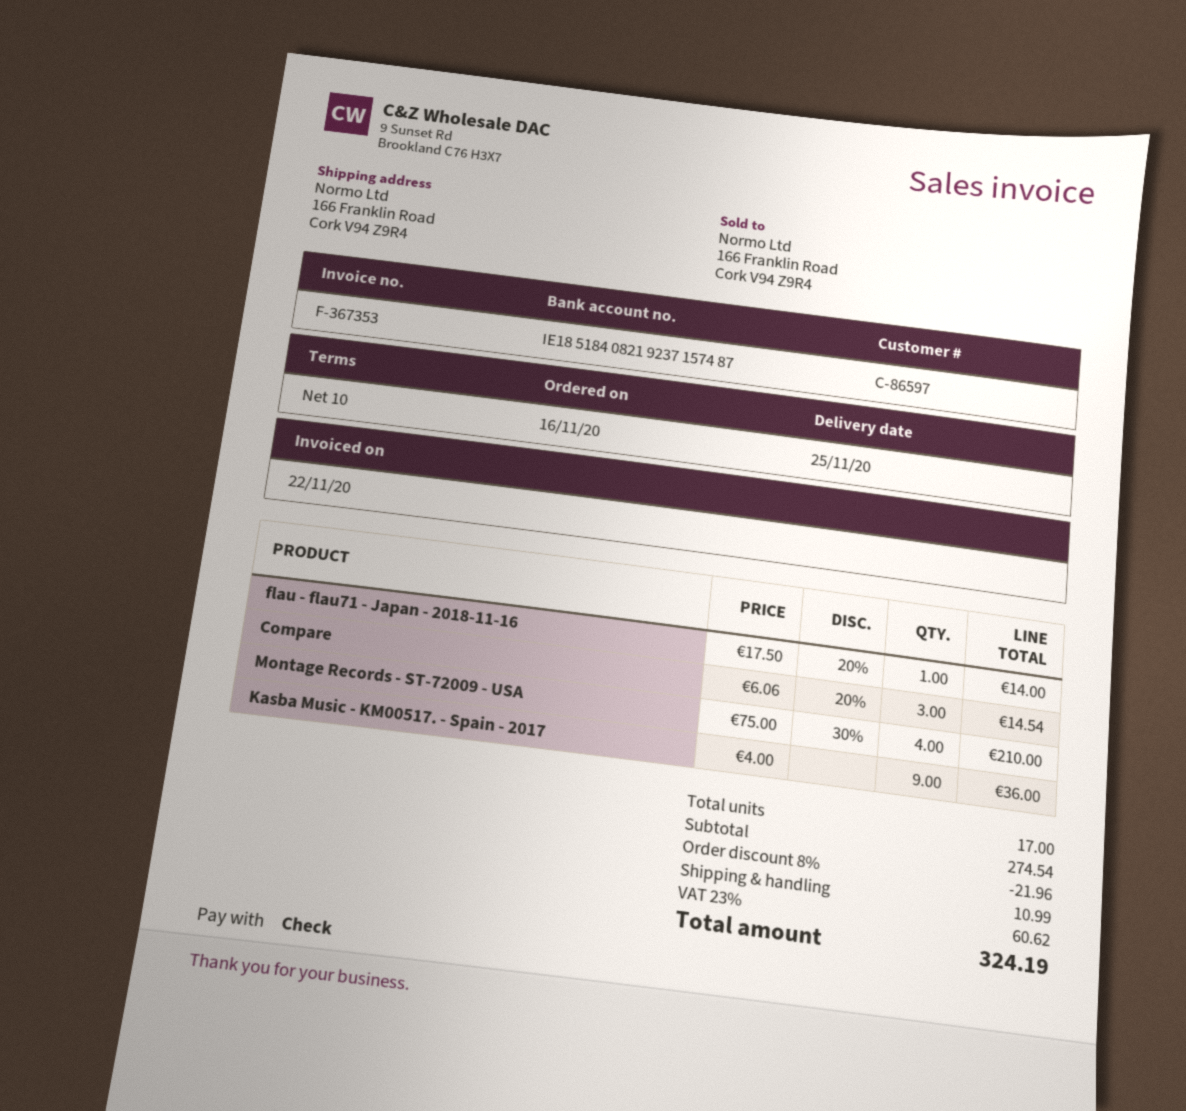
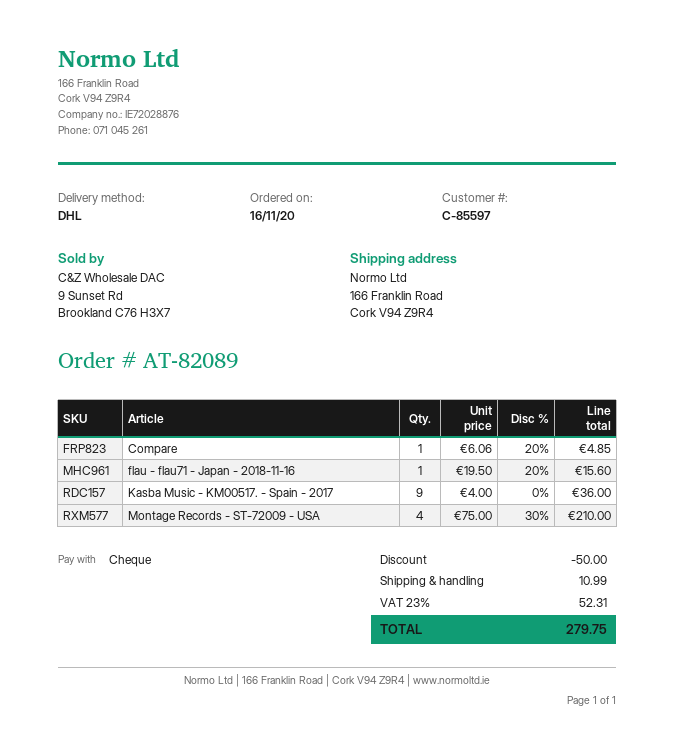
customer number: C-86597 -> C-85597
flau - flau71 - Japan - 2018-11-16: 1 x 17.50 - 20% = 14.00 -> 1 x 19.50 - 20% = 15.60
Compare: 3 x 6.06 - 20% = 14.54 -> 1 x 6.06 - 20% = 4.85
discount: 21.96 -> 50.00
tax: 23% = 60.62 -> 23% = 52.31
total: 324.19 -> 279.75

